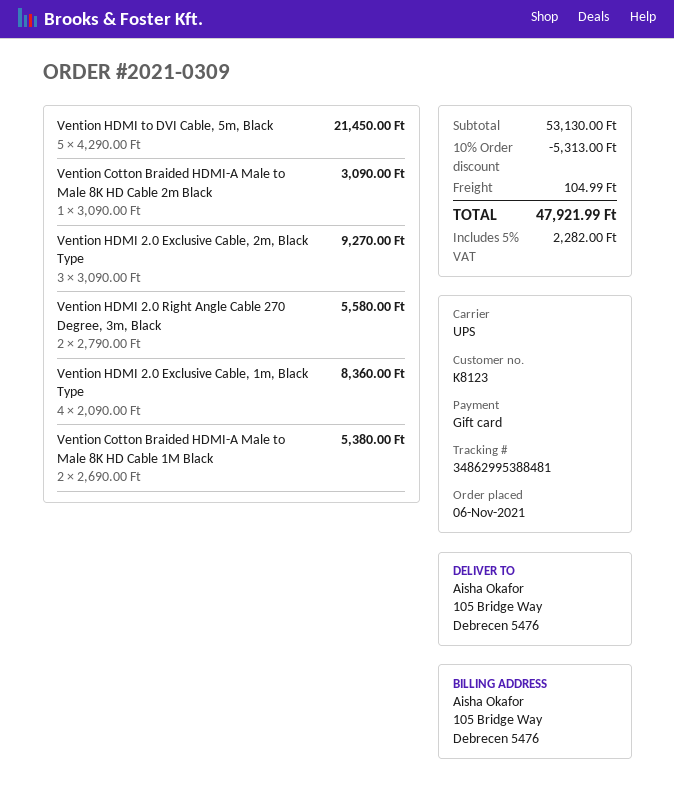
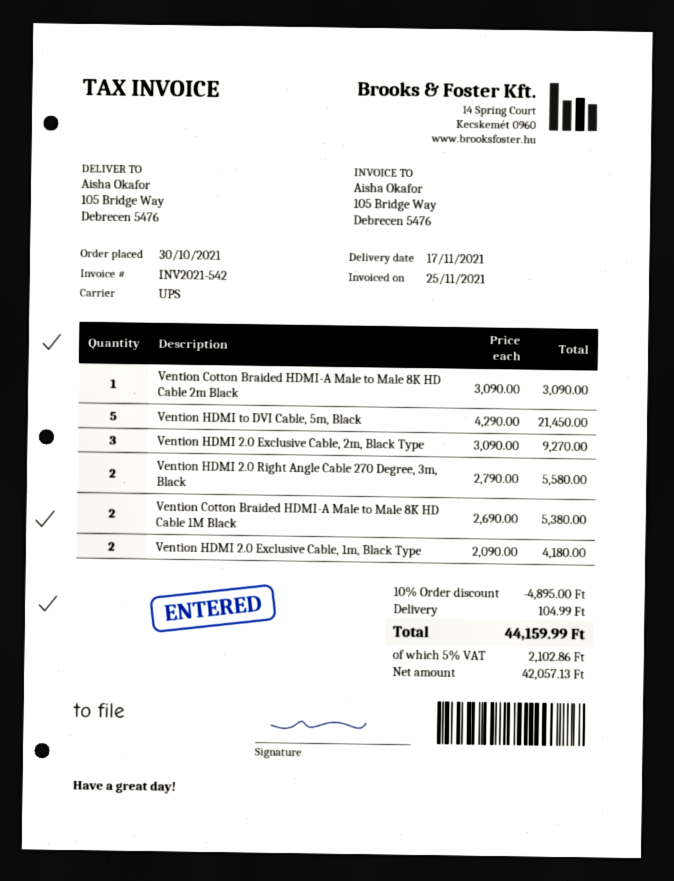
order date: 2021-11-06 -> 2021-10-30
Vention HDMI 2.0 Exclusive Cable, 1m, Black Type: 4 x 2090.00 = 8360.00 -> 2 x 2090.00 = 4180.00
discount: 10% = 5313.00 -> 10% = 4895.00
tax: 5% = 2282.00 -> 5% = 2102.86
total: 47921.99 -> 44159.99

